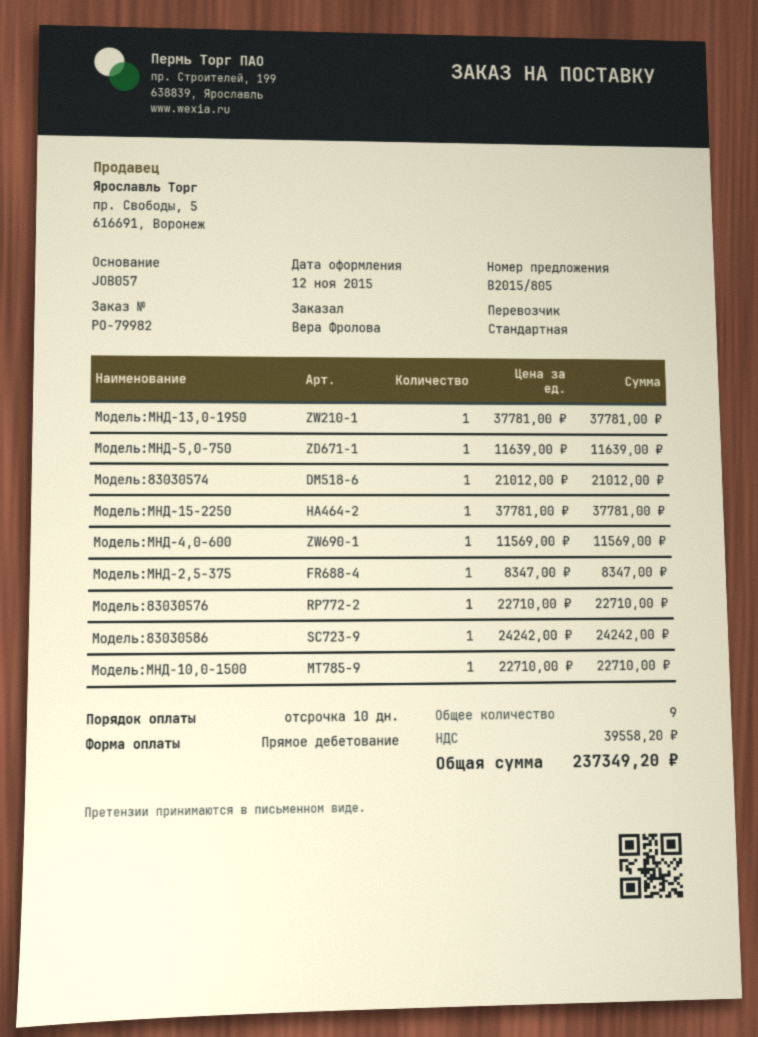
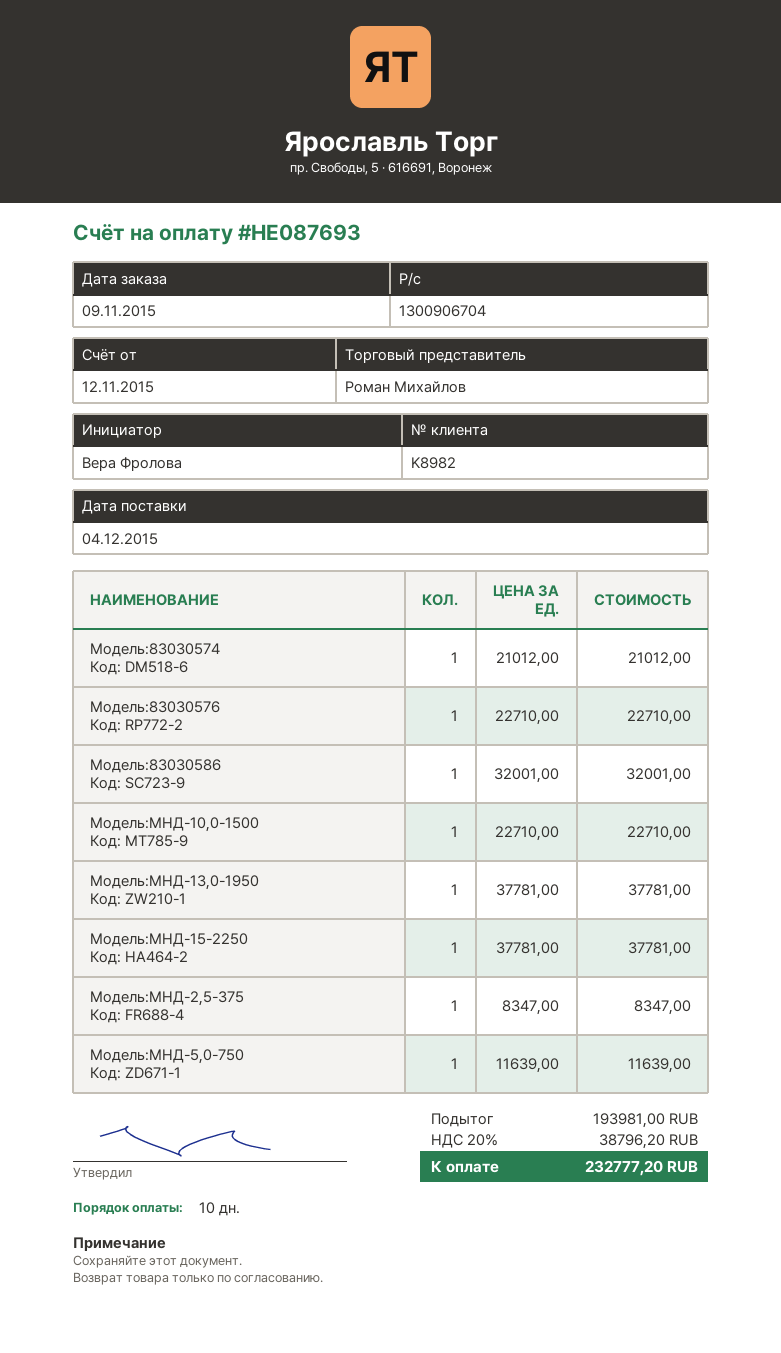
order date: 2015-11-12 -> 2015-11-09
Модель:МНД-4,0-600: 1 x 11569.00 = 11569.00 -> none
Модель:83030586: 1 x 24242.00 = 24242.00 -> 1 x 32001.00 = 32001.00
tax: 39558.20 -> 38796.20
total: 237349.20 -> 232777.20

